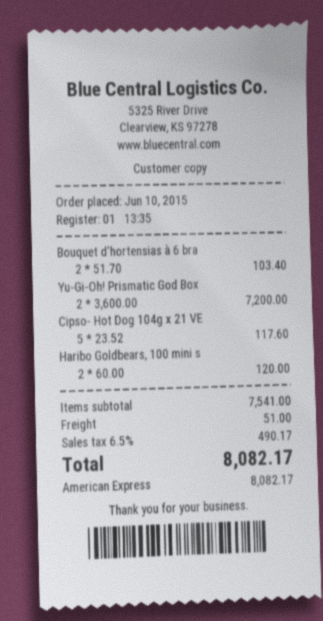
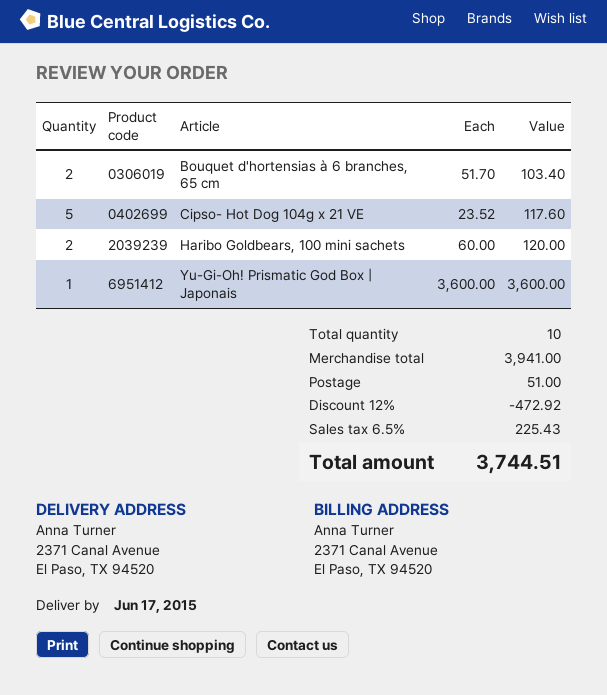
Yu-Gi-Oh! Prismatic God Box: 2 x 3600.00 = 7200.00 -> 1 x 3600.00 = 3600.00
subtotal: 7541.00 -> 3941.00
discount: none -> 12% = 472.92
tax: 6.5% = 490.17 -> 6.5% = 225.43
total: 8082.17 -> 3744.51

